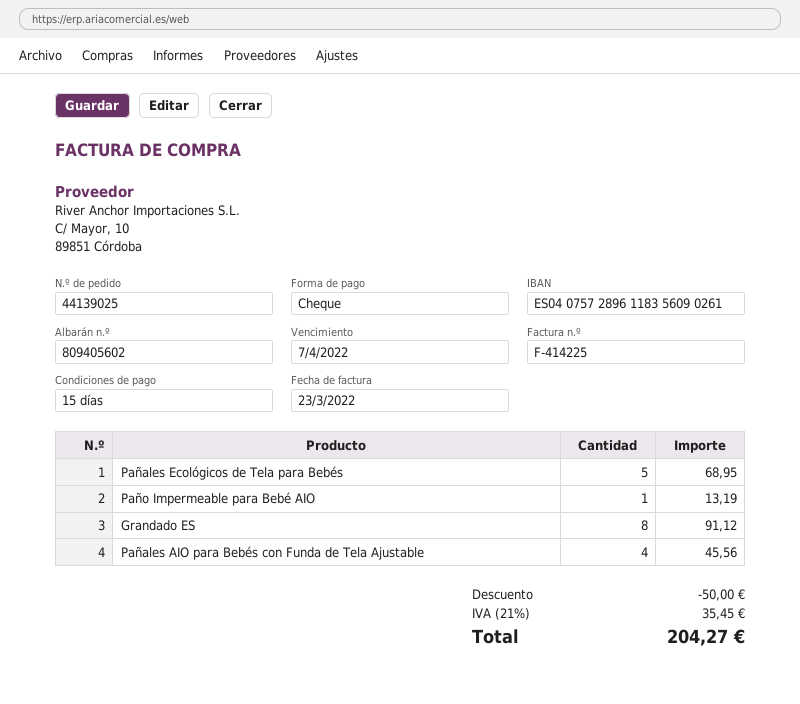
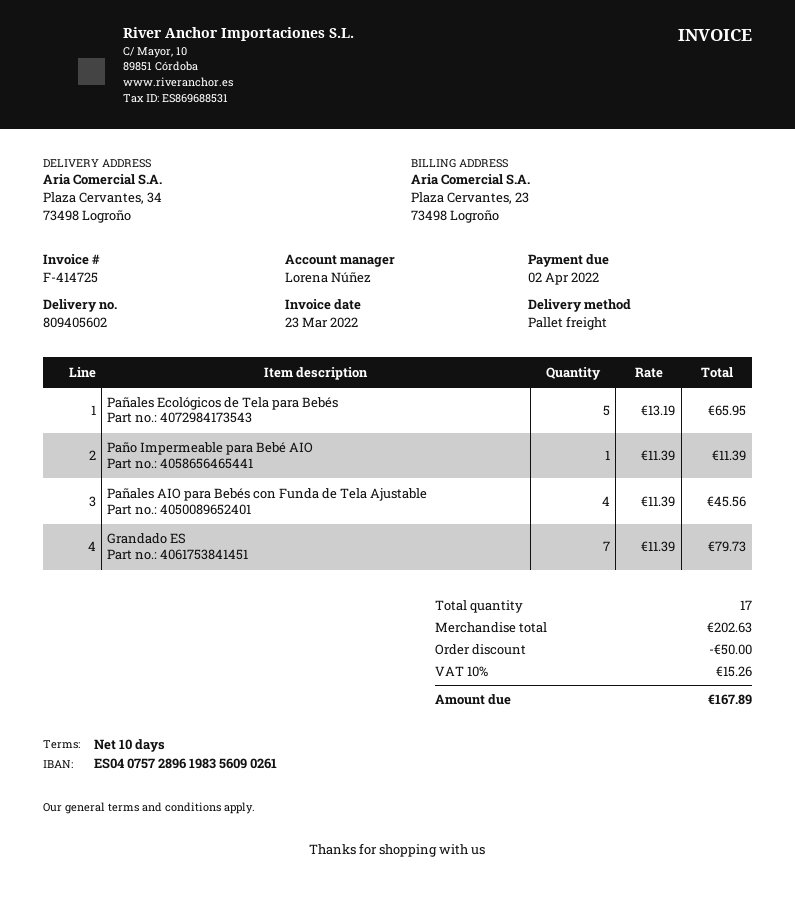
invoice number: F-414225 -> F-414725
payment terms: 15 days -> 10 days
due date: 2022-04-07 -> 2022-04-02
bank account: ES0407572896118356090261 -> ES0407572896198356090261
Pañales Ecológicos de Tela para Bebés: 5 for 68.95 -> 5 for 65.95
Paño Impermeable para Bebé AIO: 1 for 13.19 -> 1 for 11.39
Grandado ES: 8 for 91.12 -> 7 for 79.73
tax: 21% = 35.45 -> 10% = 15.26
total: 204.27 -> 167.89

